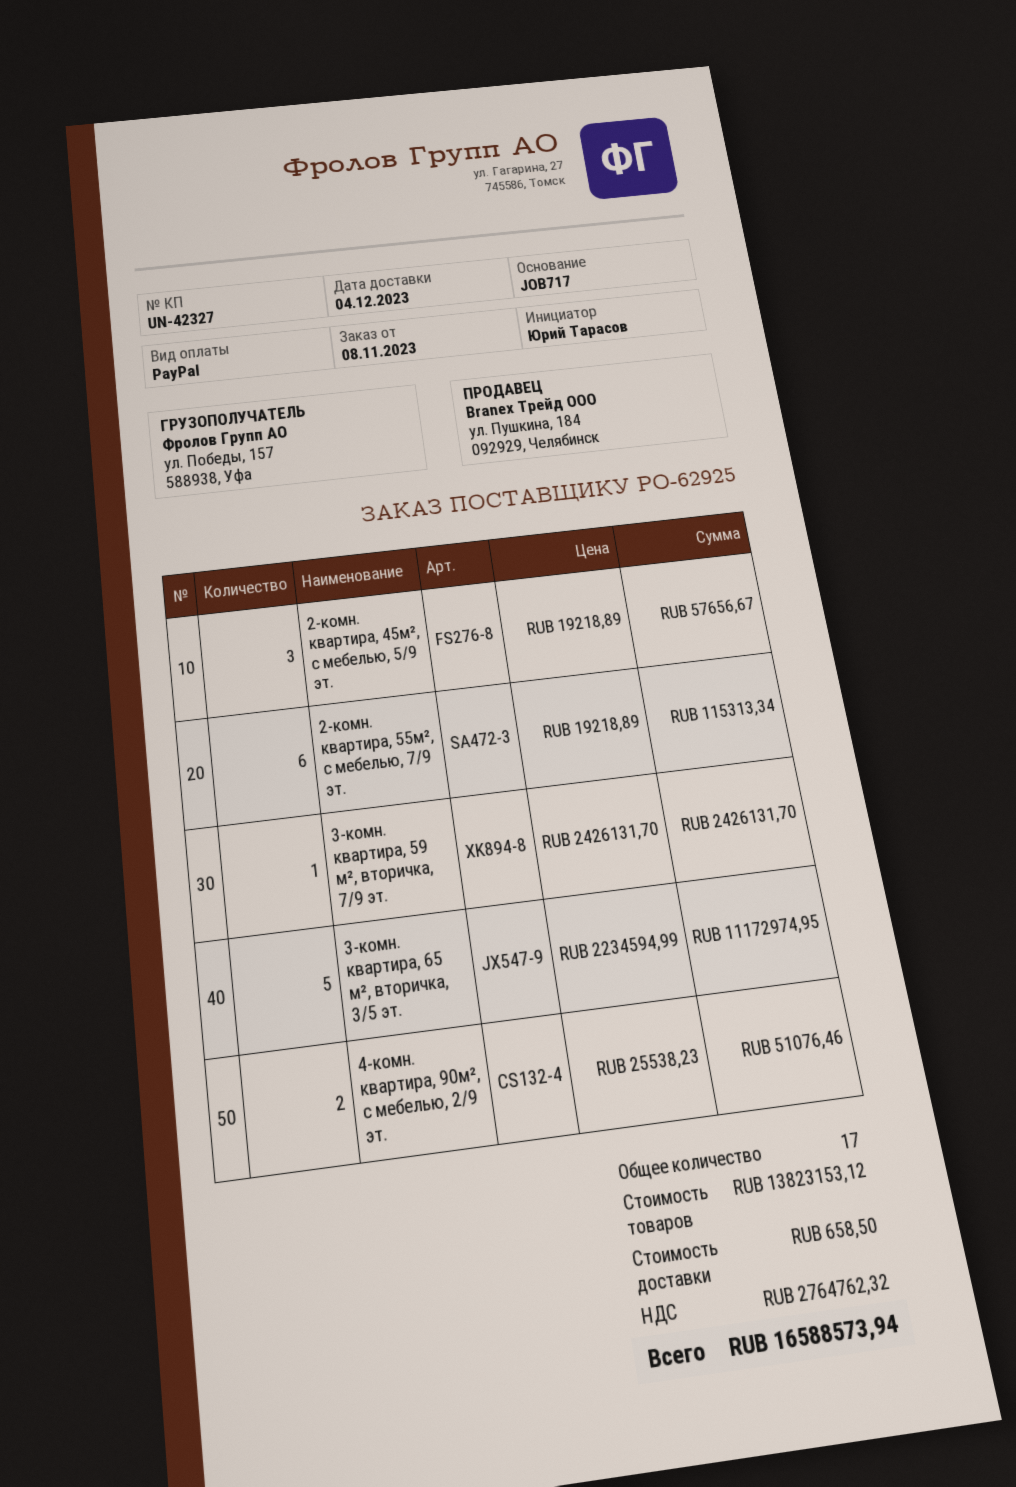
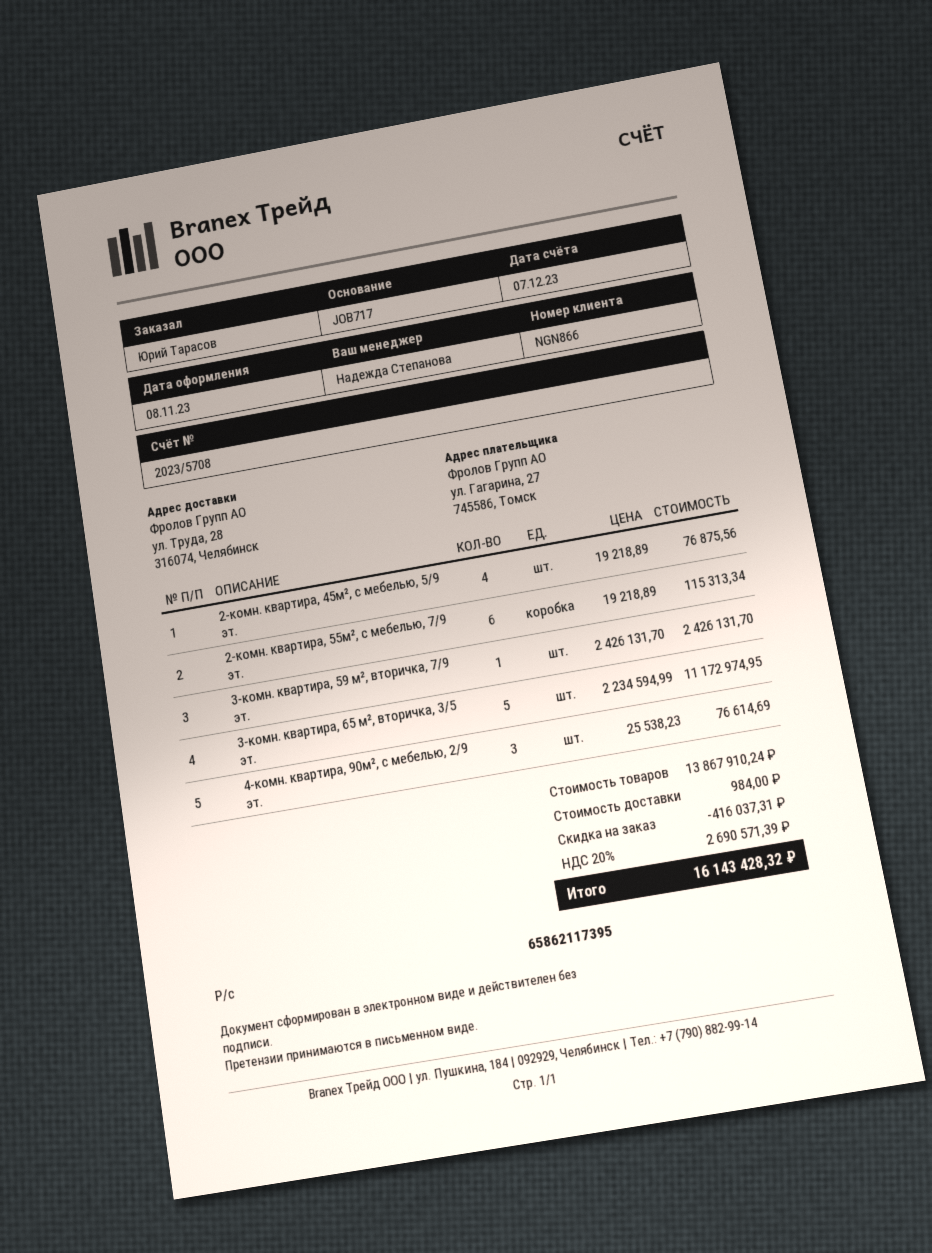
ship to: ул. Победы, 157, 588938, Уфа -> ул. Труда, 28, 316074, Челябинск
2-комн. квартира, 45м², с мебелью, 5/9 эт.: 3 x 19218.89 = 57656.67 -> 4 x 19218.89 = 76875.56
4-комн. квартира, 90м², с мебелью, 2/9 эт.: 2 x 25538.23 = 51076.46 -> 3 x 25538.23 = 76614.69
subtotal: 13823153.12 -> 13867910.24
discount: none -> 416037.31
shipping: 658.50 -> 984.00
tax: 2764762.32 -> 2690571.39
total: 16588573.94 -> 16143428.32

